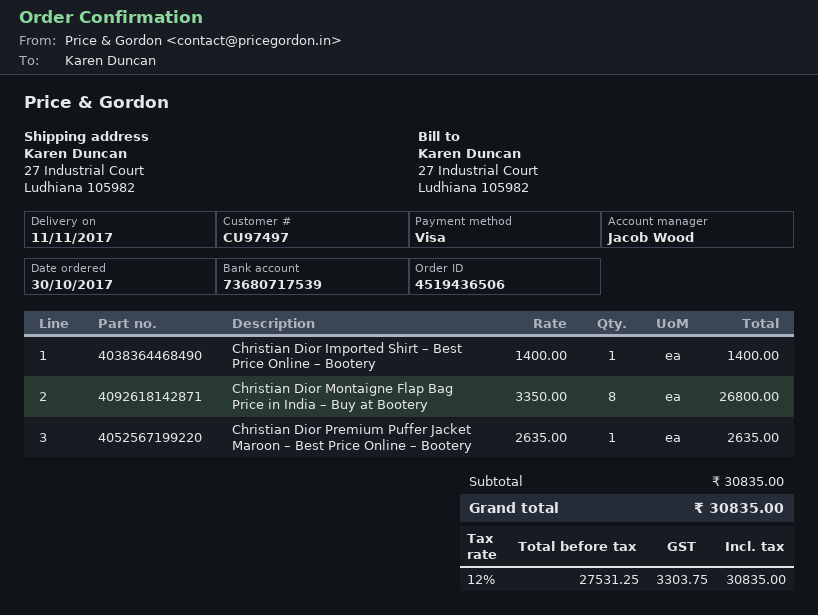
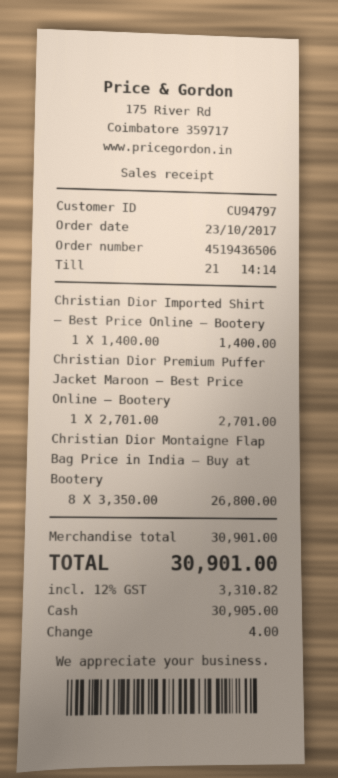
order date: 2017-10-30 -> 2017-10-23
customer number: CU97497 -> CU94797
payment method: Visa -> cash
Christian Dior Premium Puffer Jacket Maroon – Best Price Online – Bootery: 1 x 2635.00 = 2635.00 -> 1 x 2701.00 = 2701.00
subtotal: 30835.00 -> 30901.00
tax: 12% = 3303.75 -> 12% = 3310.82
total: 30835.00 -> 30901.00

